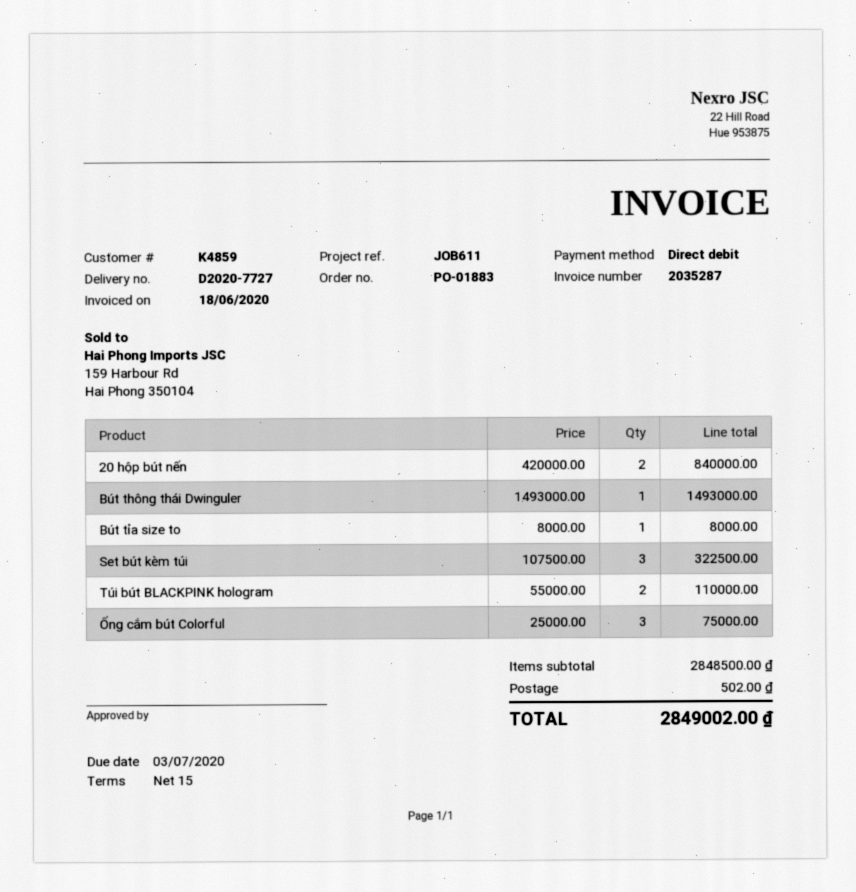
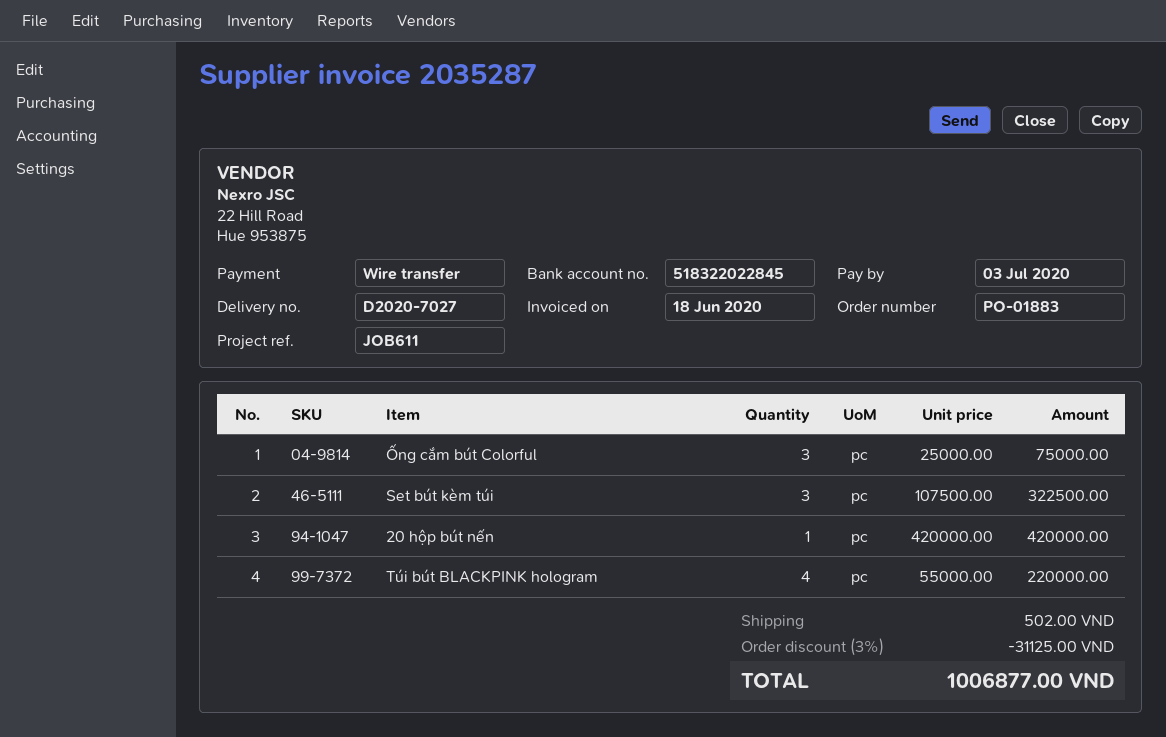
delivery note number: D2020-7727 -> D2020-7027
payment method: direct debit -> bank transfer
20 hộp bút nến: 2 x 420000.00 = 840000.00 -> 1 x 420000.00 = 420000.00
Bút thông thái Dwinguler: 1 x 1493000.00 = 1493000.00 -> none
Bút tỉa size to: 1 x 8000.00 = 8000.00 -> none
Túi bút BLACKPINK hologram: 2 x 55000.00 = 110000.00 -> 4 x 55000.00 = 220000.00
discount: none -> 3% = 31125.00
total: 2849002.00 -> 1006877.00

